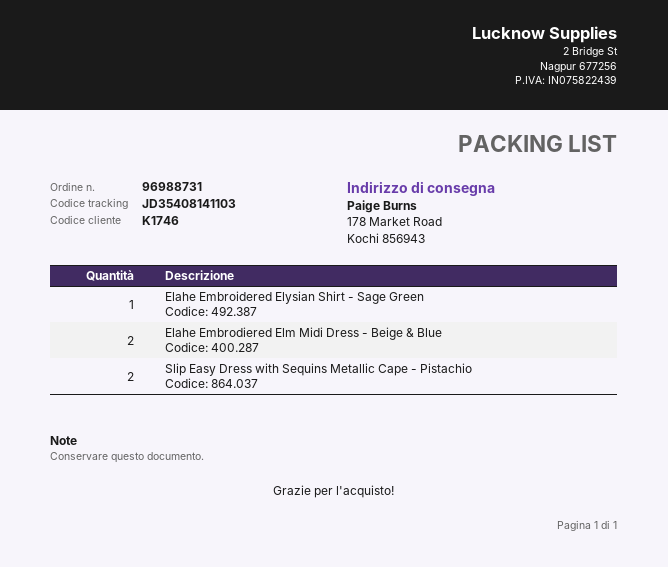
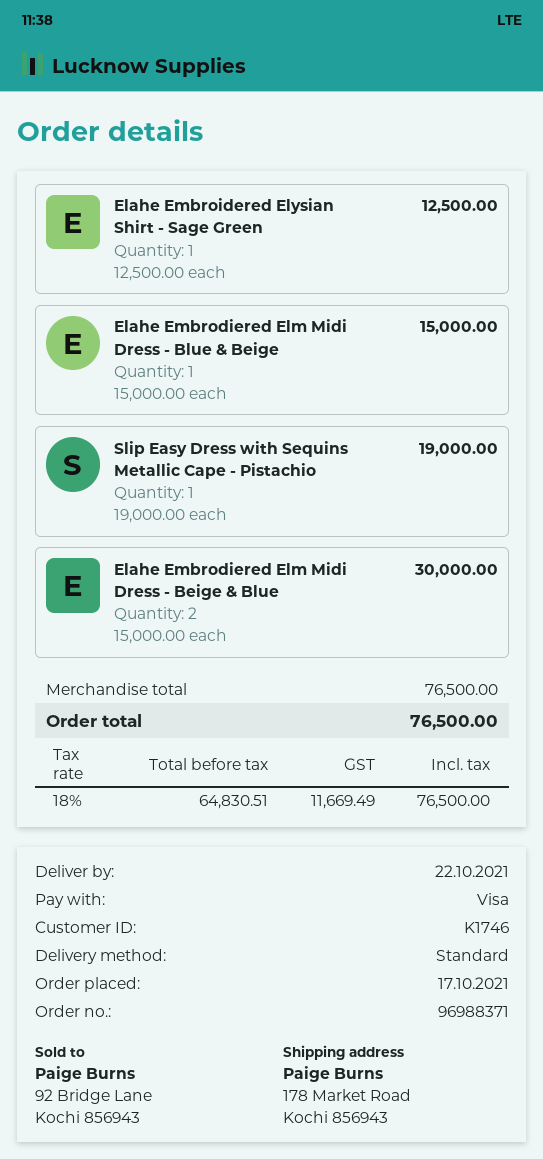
order number: 96988731 -> 96988371
Slip Easy Dress with Sequins Metallic Cape - Pistachio: 2 -> 1
Elahe Embrodiered Elm Midi Dress - Blue & Beige: none -> 1

